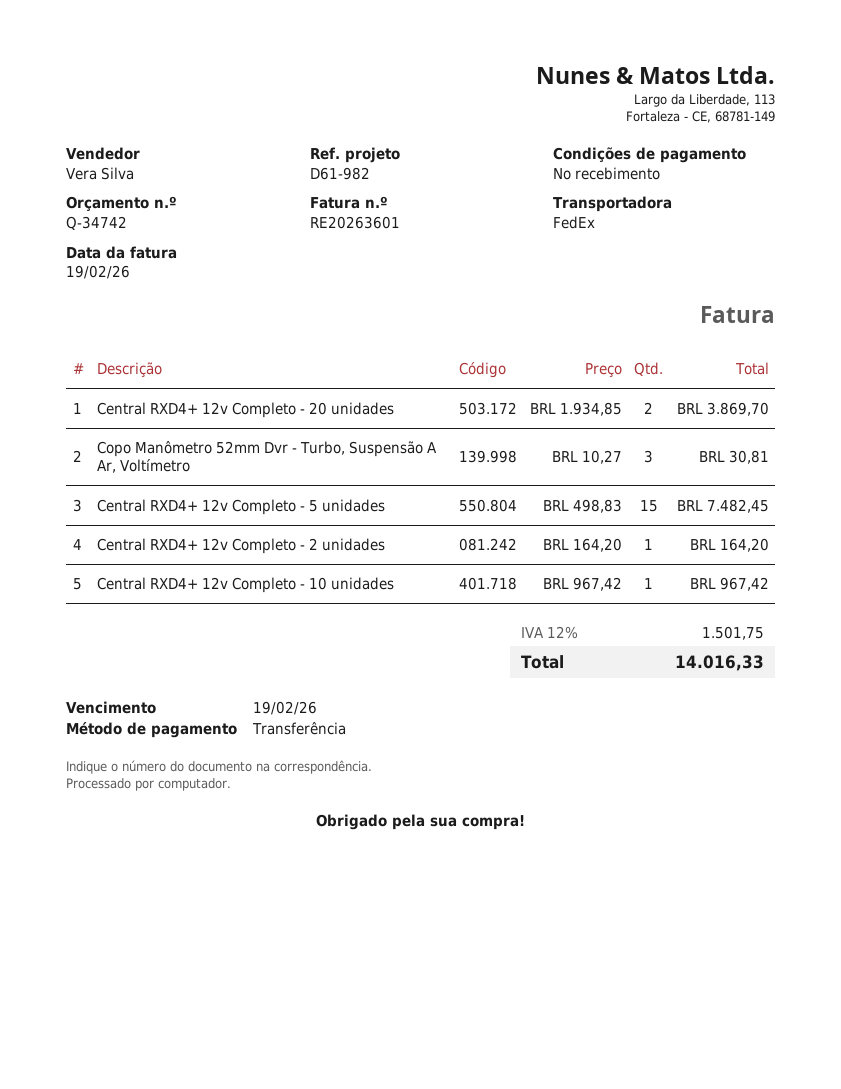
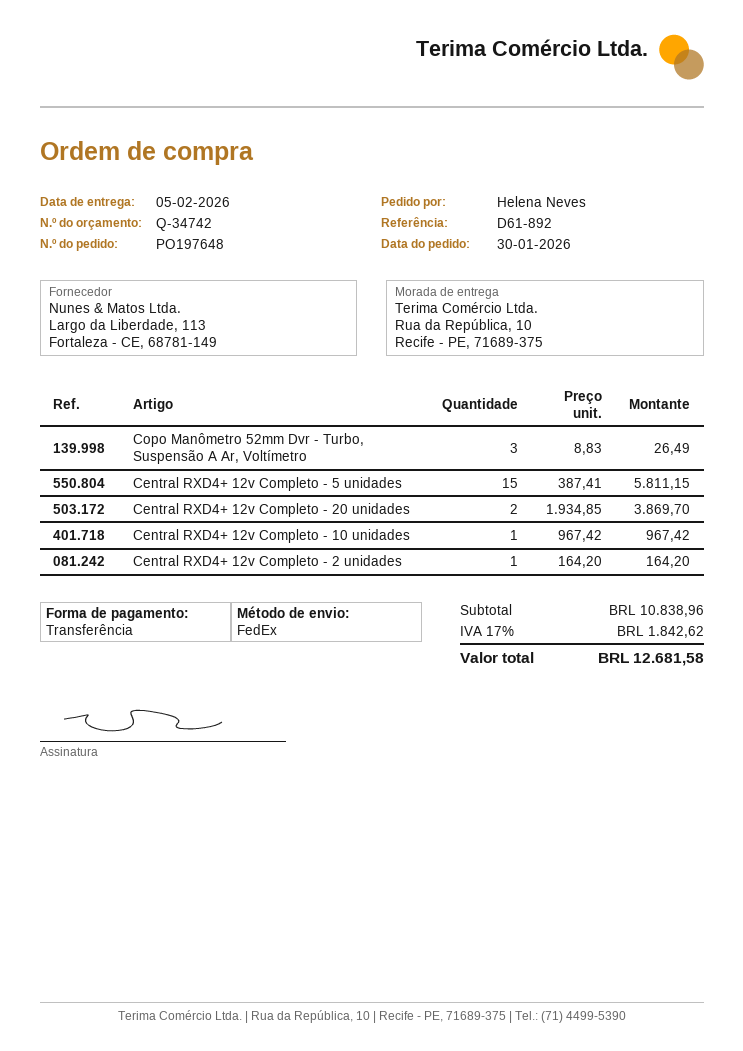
reference: D61-982 -> D61-892
Copo Manômetro 52mm Dvr - Turbo, Suspensão A Ar, Voltímetro: 3 x 10.27 = 30.81 -> 3 x 8.83 = 26.49
Central RXD4+ 12v Completo - 5 unidades: 15 x 498.83 = 7482.45 -> 15 x 387.41 = 5811.15
tax: 12% = 1501.75 -> 17% = 1842.62
total: 14016.33 -> 12681.58

